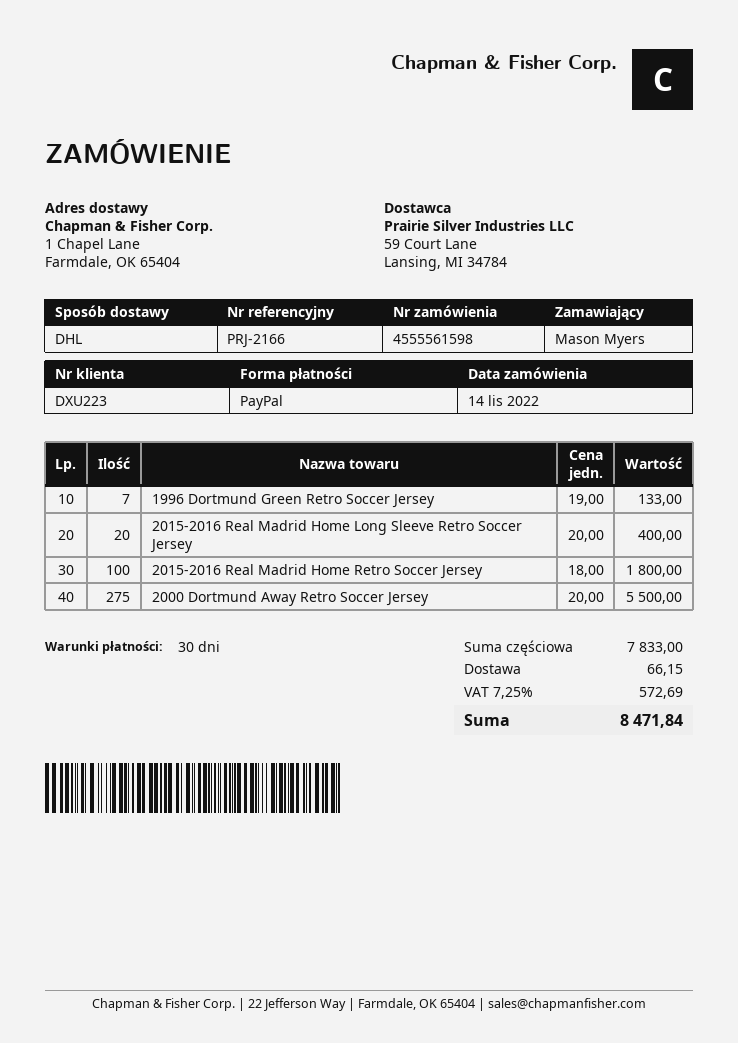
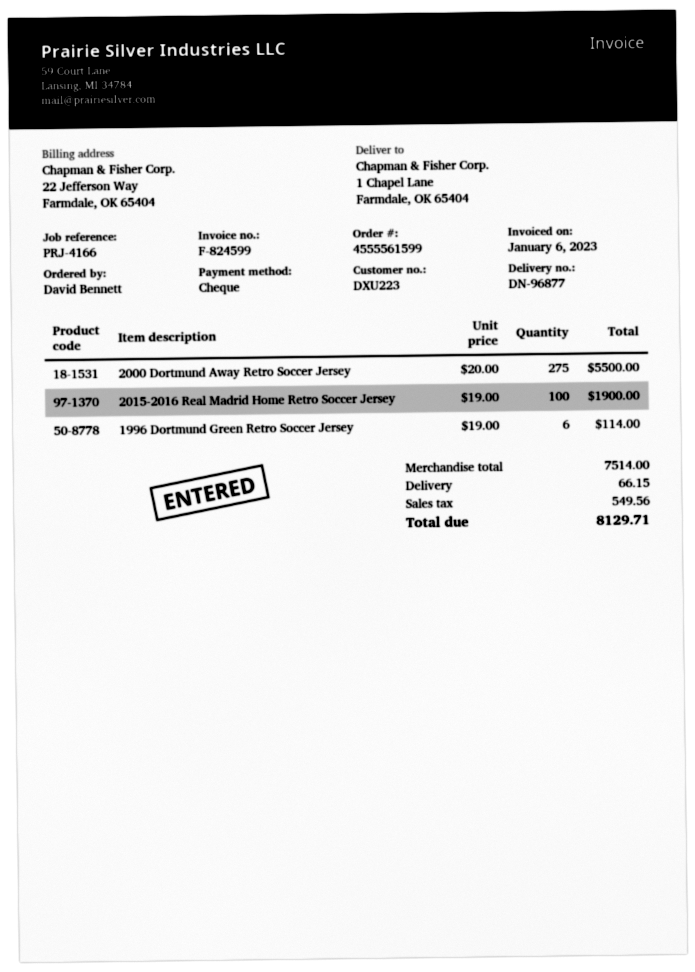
order number: 4555561598 -> 4555561599
reference: PRJ-2166 -> PRJ-4166
ordered by: Mason Myers -> David Bennett
payment method: PayPal -> cheque
1996 Dortmund Green Retro Soccer Jersey: 7 x 19.00 = 133.00 -> 6 x 19.00 = 114.00
2015-2016 Real Madrid Home Long Sleeve Retro Soccer Jersey: 20 x 20.00 = 400.00 -> none
2015-2016 Real Madrid Home Retro Soccer Jersey: 100 x 18.00 = 1800.00 -> 100 x 19.00 = 1900.00
subtotal: 7833.00 -> 7514.00
tax: 572.69 -> 549.56
total: 8471.84 -> 8129.71

